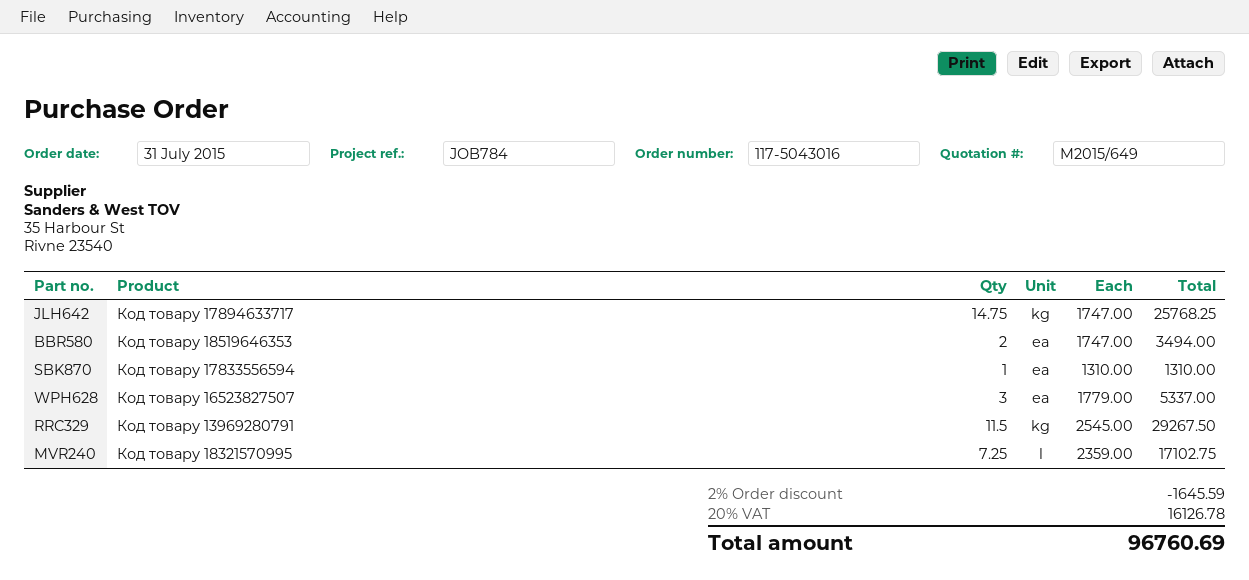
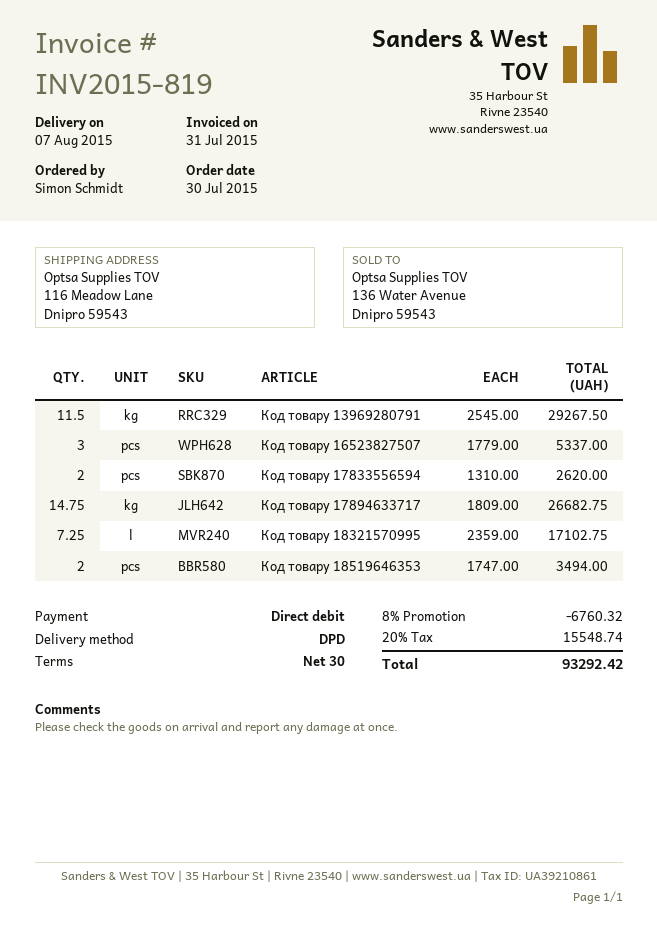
order date: 2015-07-31 -> 2015-07-30
Код товару 17894633717: 14.75 x 1747.00 = 25768.25 -> 14.75 x 1809.00 = 26682.75
Код товару 17833556594: 1 x 1310.00 = 1310.00 -> 2 x 1310.00 = 2620.00
discount: 2% = 1645.59 -> 8% = 6760.32
tax: 20% = 16126.78 -> 20% = 15548.74
total: 96760.69 -> 93292.42

